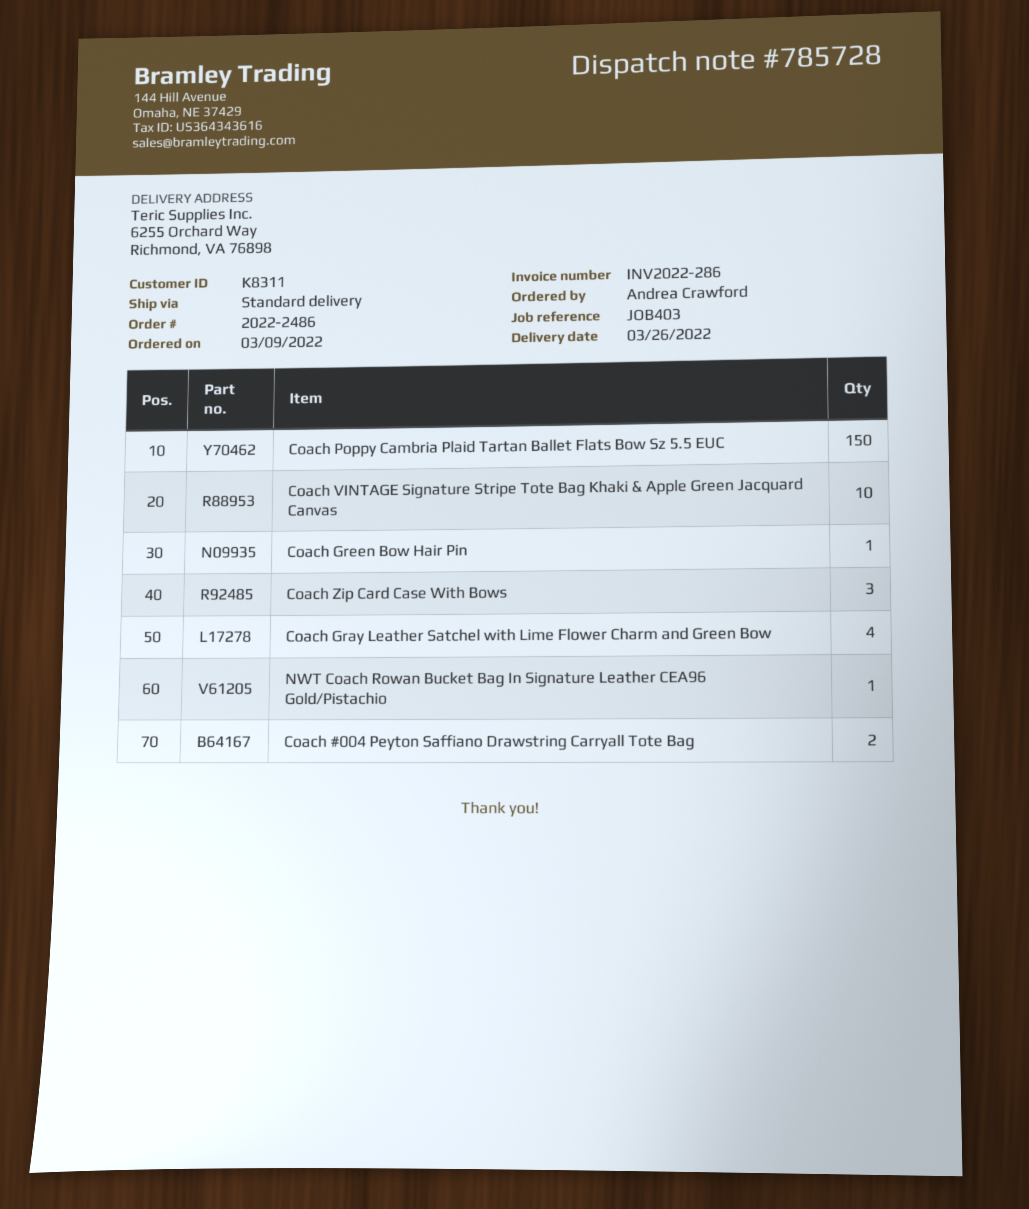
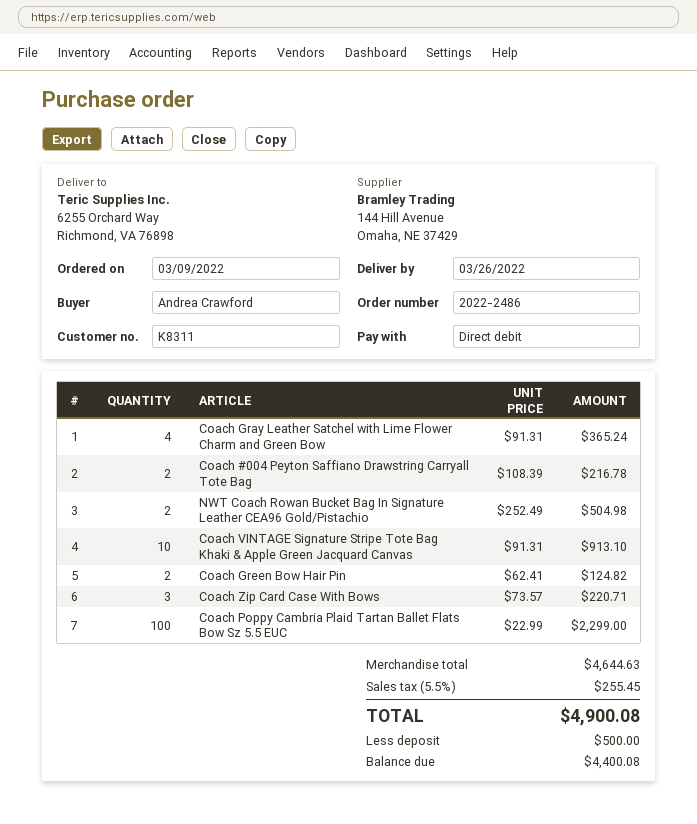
Coach Poppy Cambria Plaid Tartan Ballet Flats Bow Sz 5.5 EUC: 150 -> 100
Coach Green Bow Hair Pin: 1 -> 2
NWT Coach Rowan Bucket Bag In Signature Leather CEA96 Gold/Pistachio: 1 -> 2

